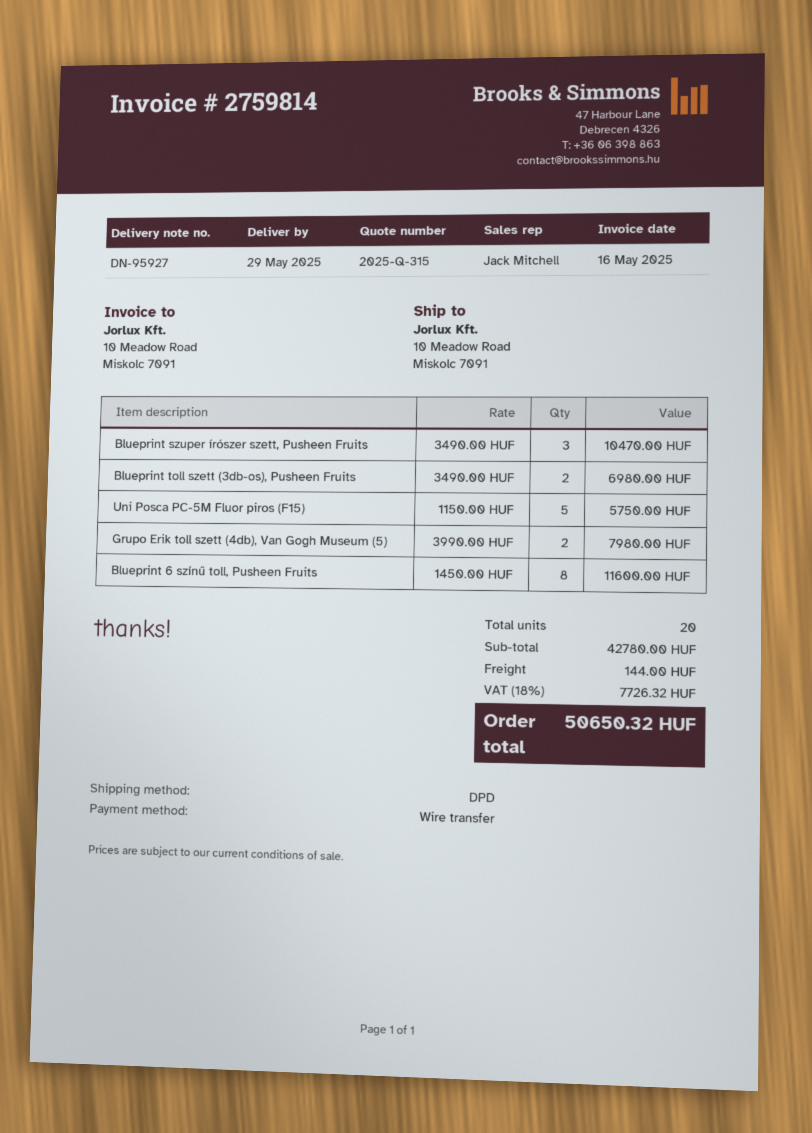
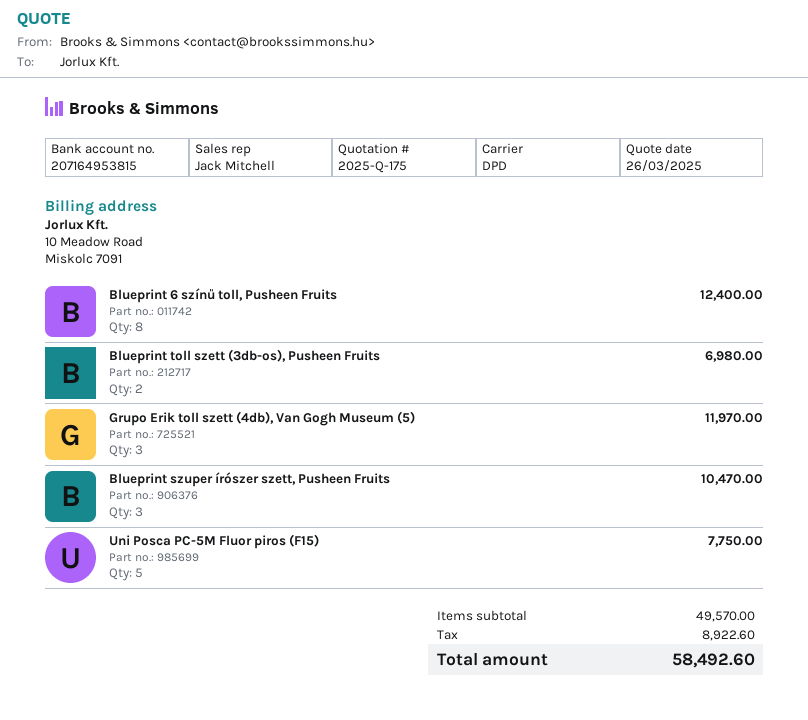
quote number: 2025-Q-315 -> 2025-Q-175
Uni Posca PC-5M Fluor piros (F15): 5 for 5750.00 -> 5 for 7750.00
Grupo Erik toll szett (4db), Van Gogh Museum (5): 2 for 7980.00 -> 3 for 11970.00
Blueprint 6 színű toll, Pusheen Fruits: 8 for 11600.00 -> 8 for 12400.00
subtotal: 42780.00 -> 49570.00
shipping: 144.00 -> none
tax: 7726.32 -> 8922.60
total: 50650.32 -> 58492.60

